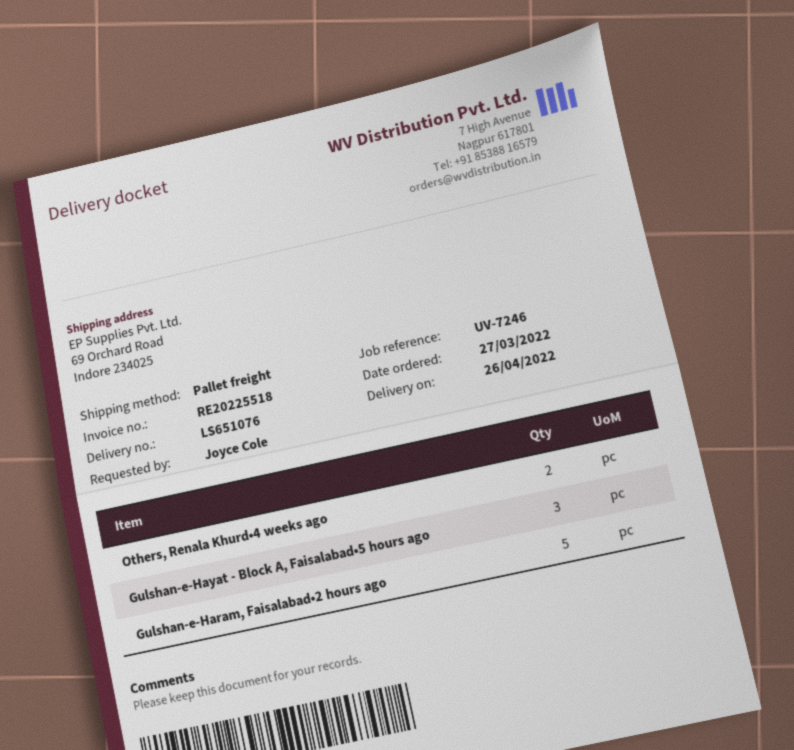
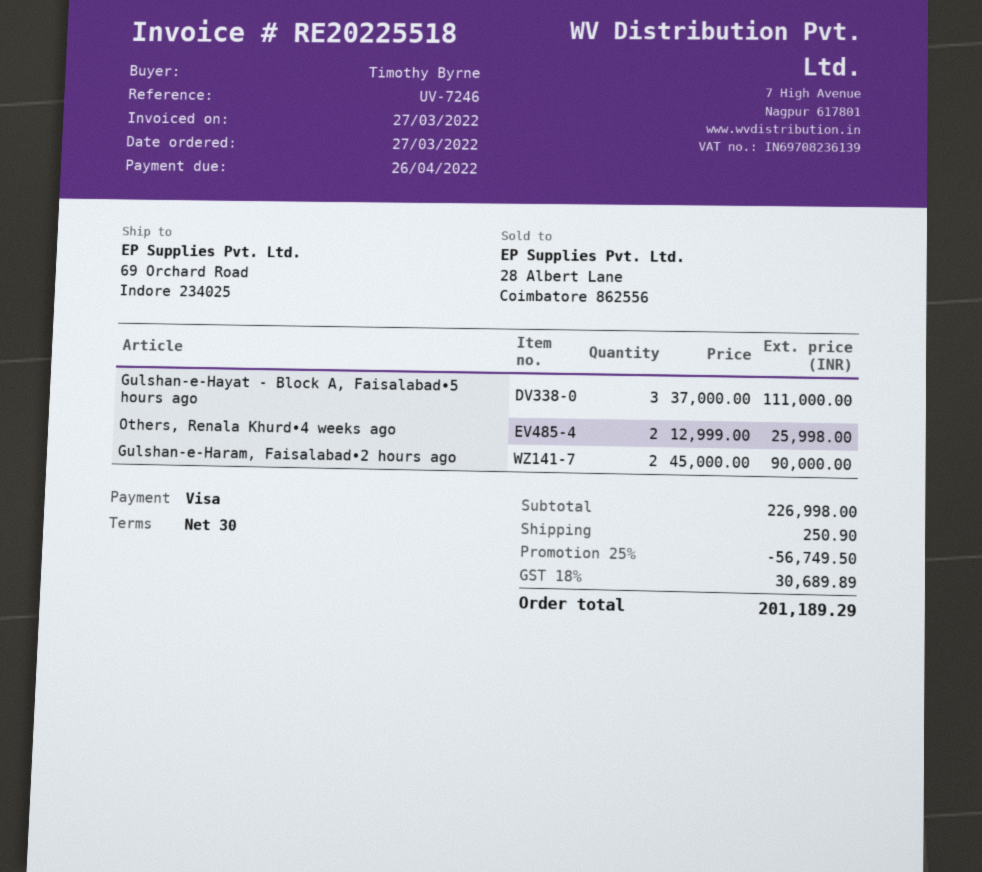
ordered by: Joyce Cole -> Timothy Byrne
Gulshan-e-Haram, Faisalabad•2 hours ago: 5 -> 2

